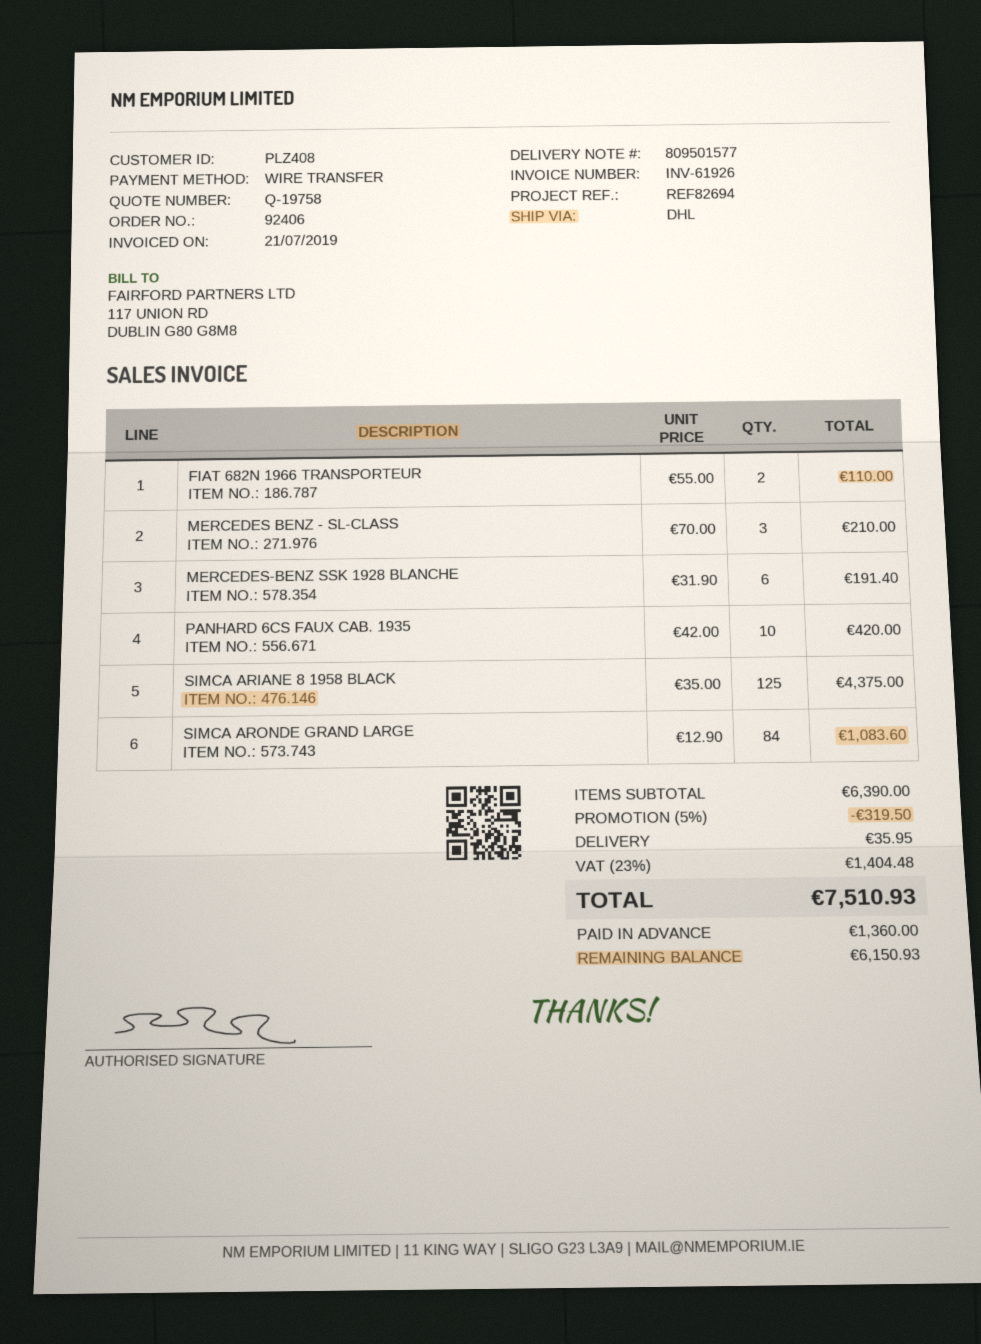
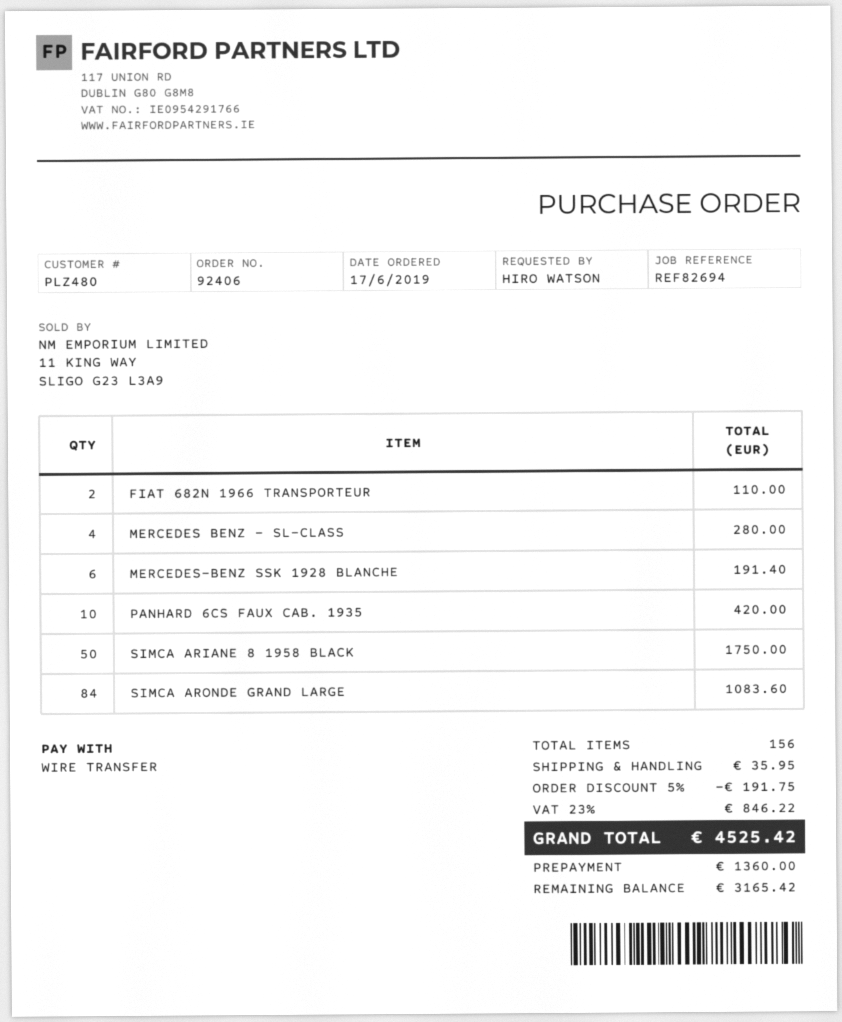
customer number: PLZ408 -> PLZ480
MERCEDES BENZ - SL-CLASS: 3 for 210.00 -> 4 for 280.00
SIMCA ARIANE 8 1958 BLACK: 125 for 4375.00 -> 50 for 1750.00
discount: 5% = 319.50 -> 5% = 191.75
tax: 23% = 1404.48 -> 23% = 846.22
total: 7510.93 -> 4525.42
balance: 6150.93 -> 3165.42

